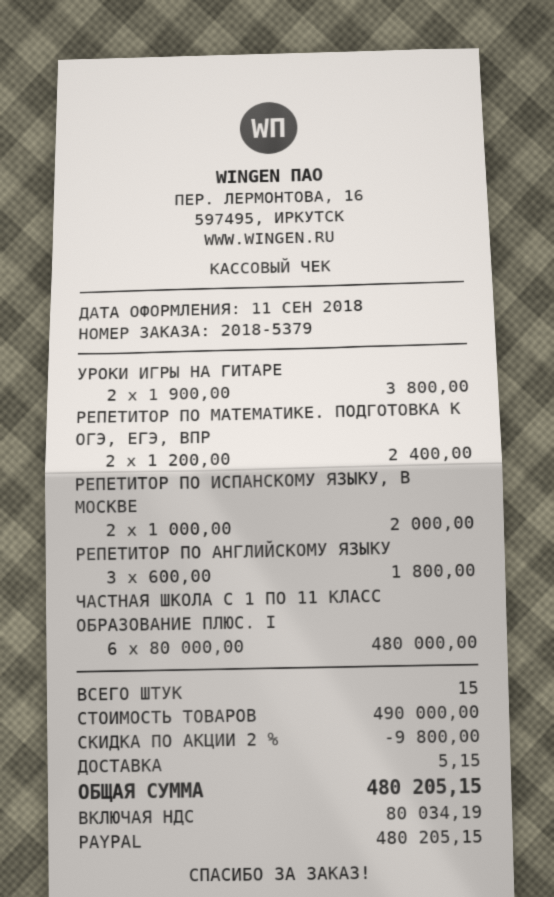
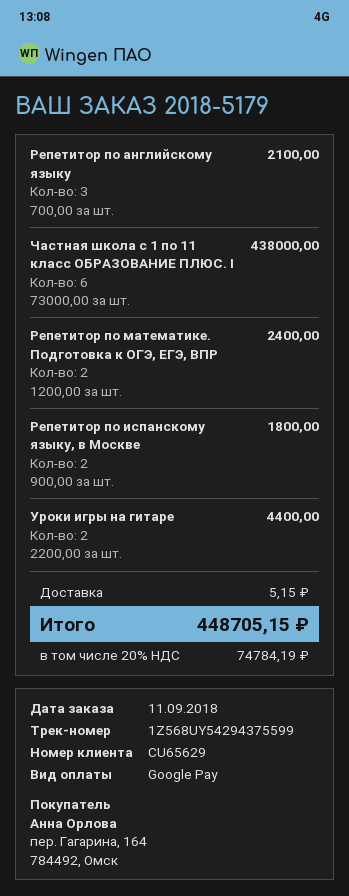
order number: 2018-5379 -> 2018-5179
payment method: PayPal -> Google Pay
УРОКИ ИГРЫ НА ГИТАРЕ: 2 x 1900.00 = 3800.00 -> 2 x 2200.00 = 4400.00
РЕПЕТИТОР ПО ИСПАНСКОМУ ЯЗЫКУ, В МОСКВЕ: 2 x 1000.00 = 2000.00 -> 2 x 900.00 = 1800.00
РЕПЕТИТОР ПО АНГЛИЙСКОМУ ЯЗЫКУ: 3 x 600.00 = 1800.00 -> 3 x 700.00 = 2100.00
ЧАСТНАЯ ШКОЛА С 1 ПО 11 КЛАСС ОБРАЗОВАНИЕ ПЛЮС. I: 6 x 80000.00 = 480000.00 -> 6 x 73000.00 = 438000.00
discount: 2% = 9800.00 -> none
tax: 80034.19 -> 74784.19
total: 480205.15 -> 448705.15

